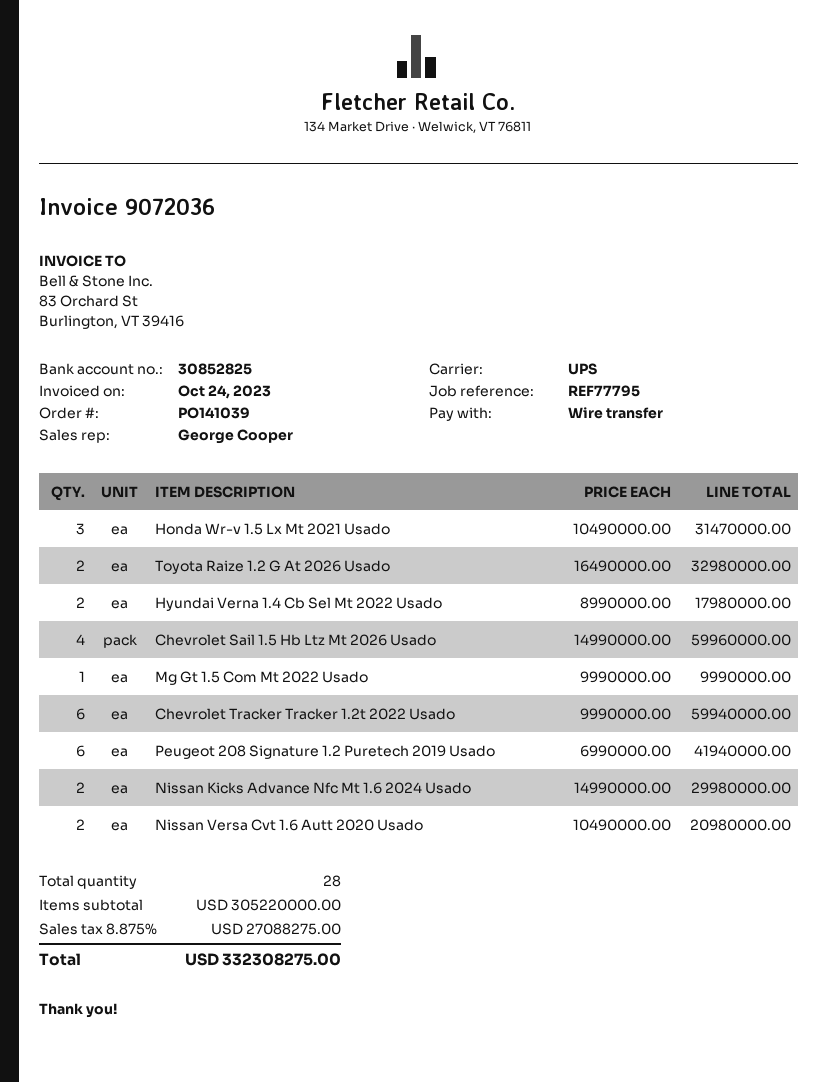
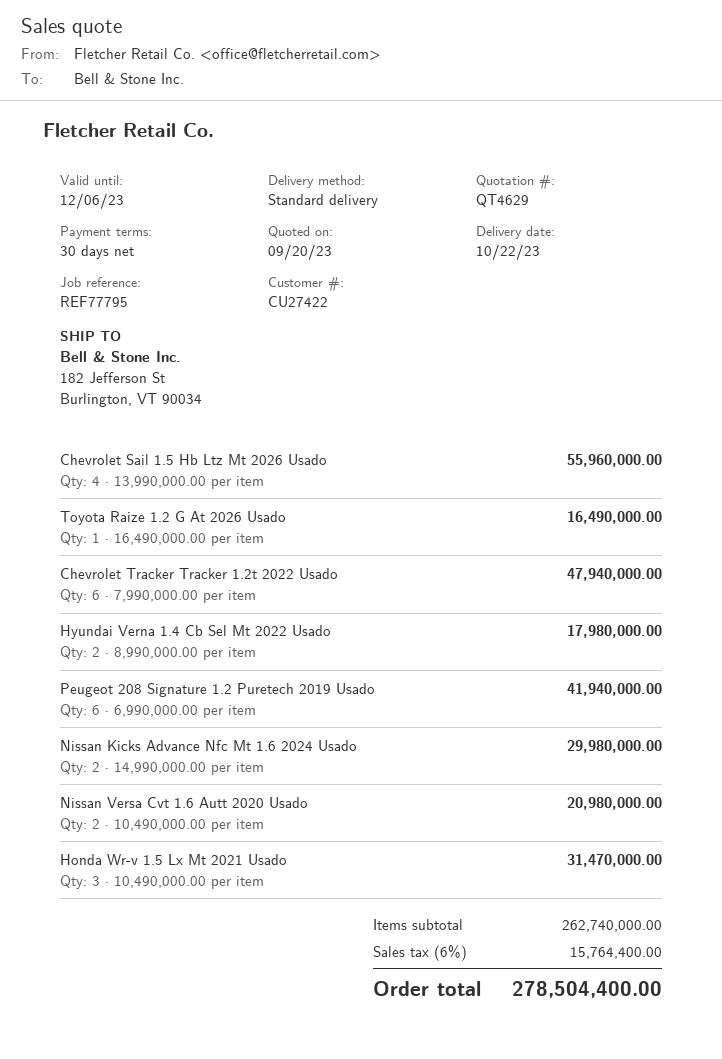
shipping method: UPS -> standard
Toyota Raize 1.2 G At 2026 Usado: 2 x 16490000.00 = 32980000.00 -> 1 x 16490000.00 = 16490000.00
Chevrolet Sail 1.5 Hb Ltz Mt 2026 Usado: 4 x 14990000.00 = 59960000.00 -> 4 x 13990000.00 = 55960000.00
Mg Gt 1.5 Com Mt 2022 Usado: 1 x 9990000.00 = 9990000.00 -> none
Chevrolet Tracker Tracker 1.2t 2022 Usado: 6 x 9990000.00 = 59940000.00 -> 6 x 7990000.00 = 47940000.00
subtotal: 305220000.00 -> 262740000.00
tax: 8.875% = 27088275.00 -> 6% = 15764400.00
total: 332308275.00 -> 278504400.00

